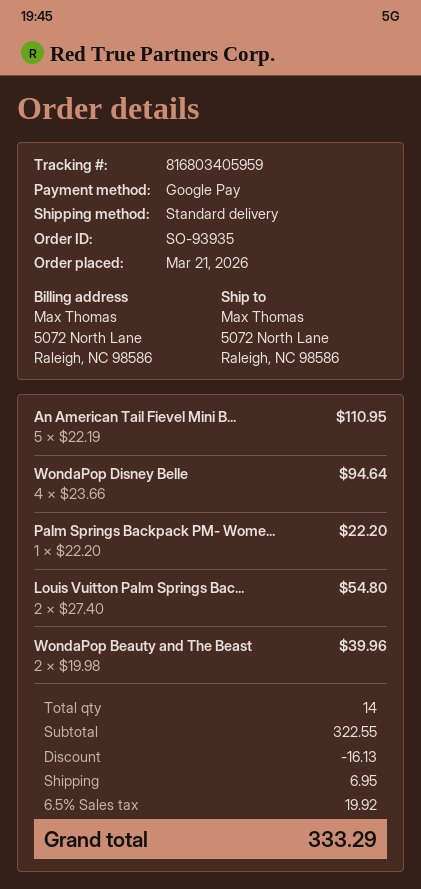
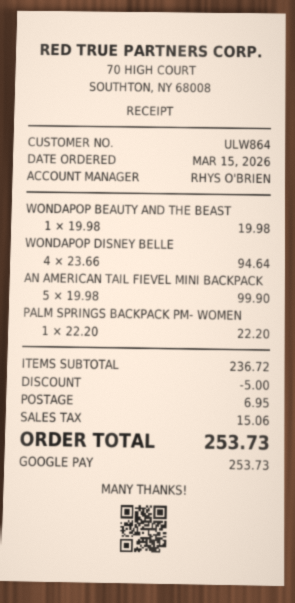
order date: 2026-03-21 -> 2026-03-15
An American Tail Fievel Mini B...: 5 x 22.19 = 110.95 -> 5 x 19.98 = 99.90
Louis Vuitton Palm Springs Bac...: 2 x 27.40 = 54.80 -> none
WondaPop Beauty and The Beast: 2 x 19.98 = 39.96 -> 1 x 19.98 = 19.98
subtotal: 322.55 -> 236.72
discount: 16.13 -> 5.00
tax: 19.92 -> 15.06
total: 333.29 -> 253.73

